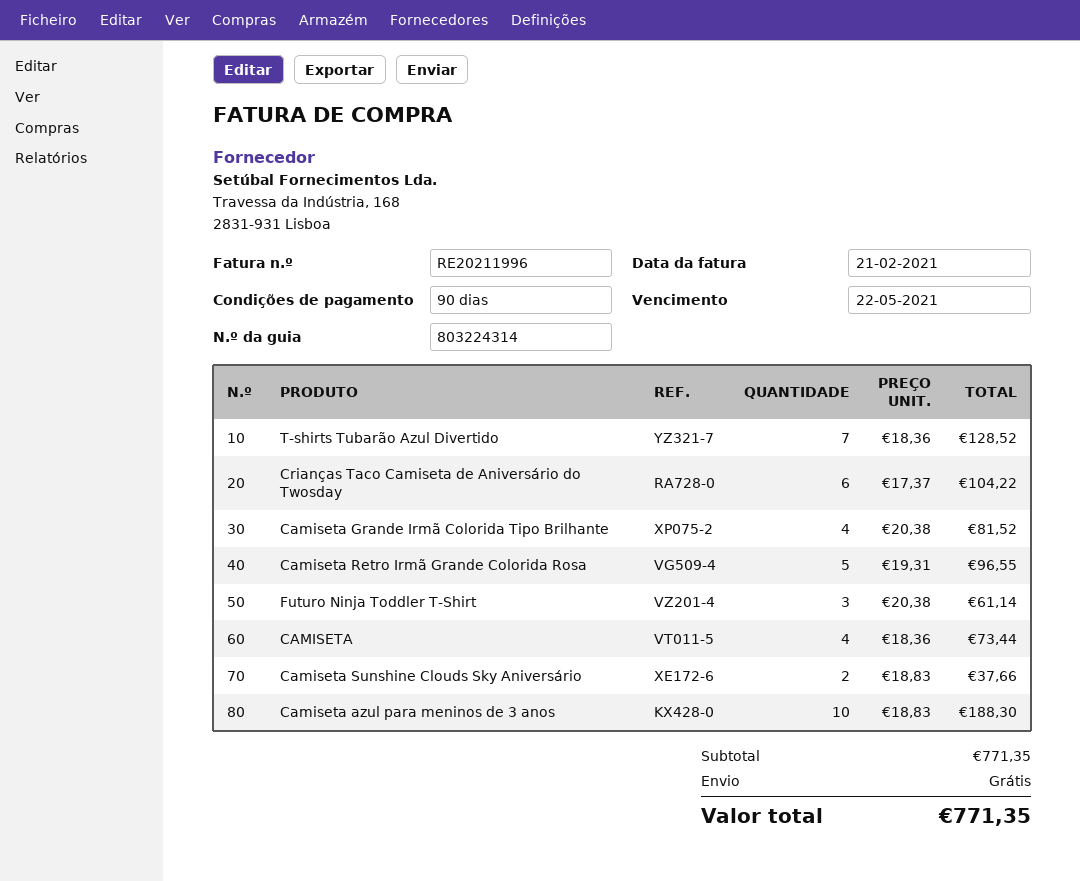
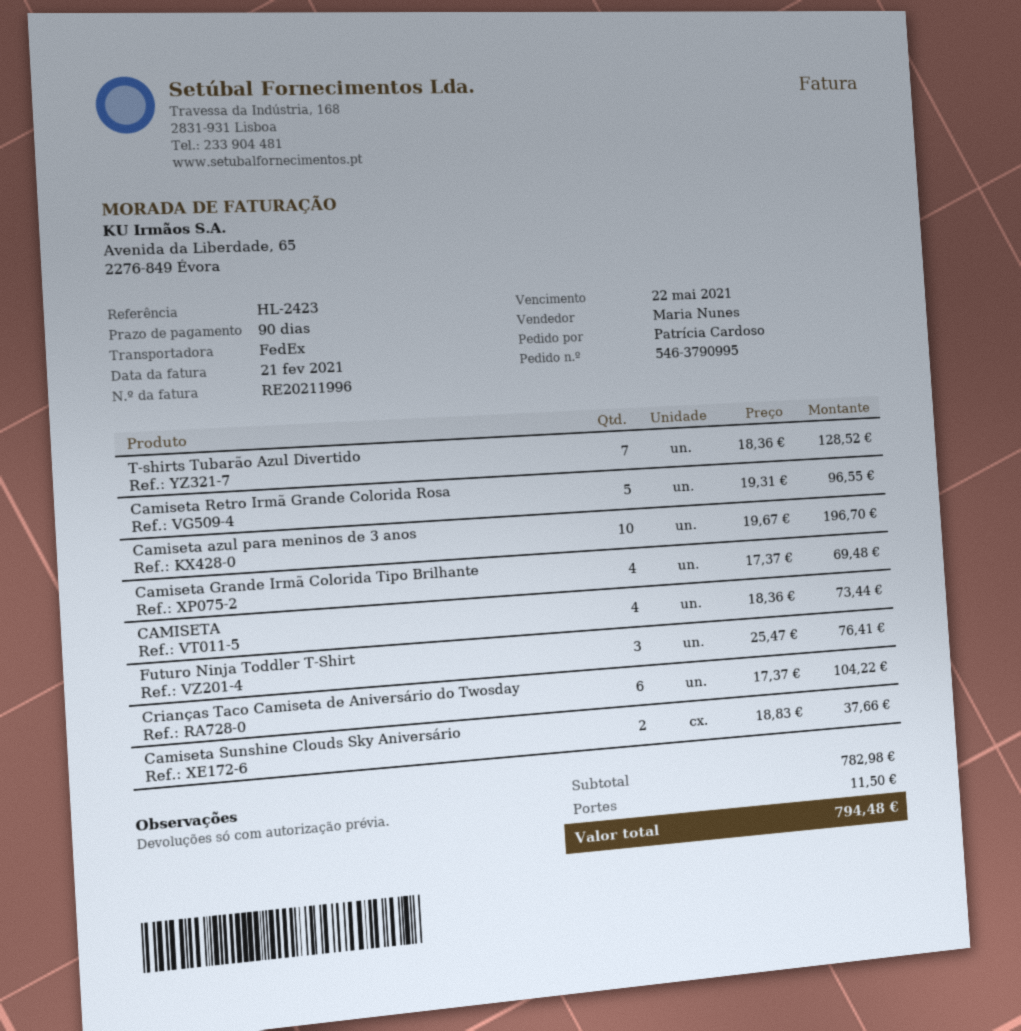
Camiseta Grande Irmã Colorida Tipo Brilhante: 4 x 20.38 = 81.52 -> 4 x 17.37 = 69.48
Futuro Ninja Toddler T-Shirt: 3 x 20.38 = 61.14 -> 3 x 25.47 = 76.41
Camiseta azul para meninos de 3 anos: 10 x 18.83 = 188.30 -> 10 x 19.67 = 196.70
subtotal: 771.35 -> 782.98
shipping: 0.00 -> 11.50
total: 771.35 -> 794.48

